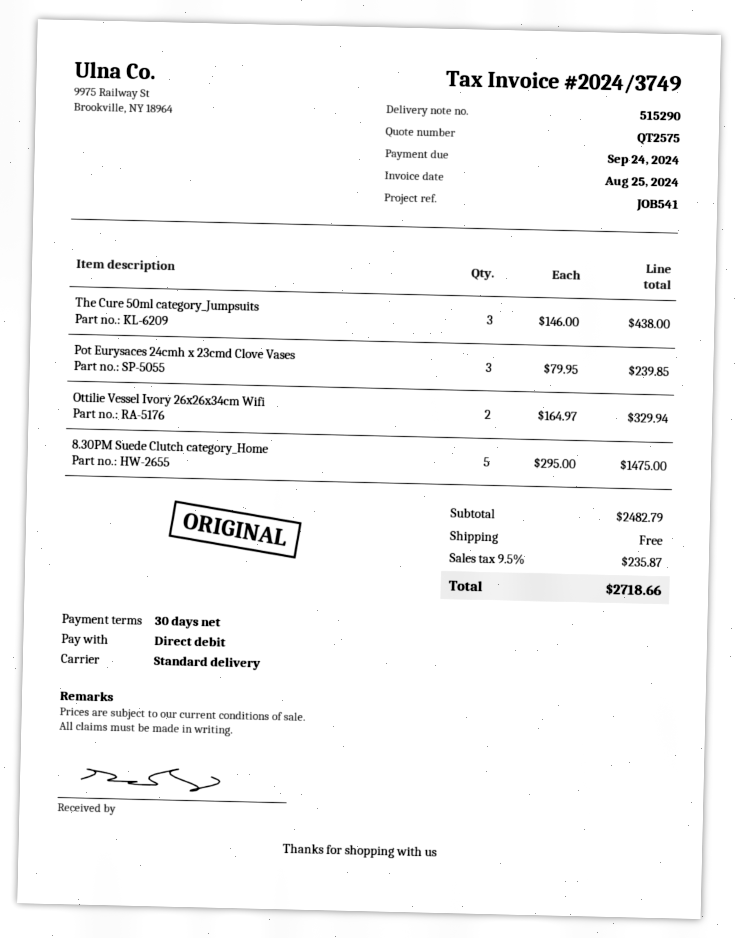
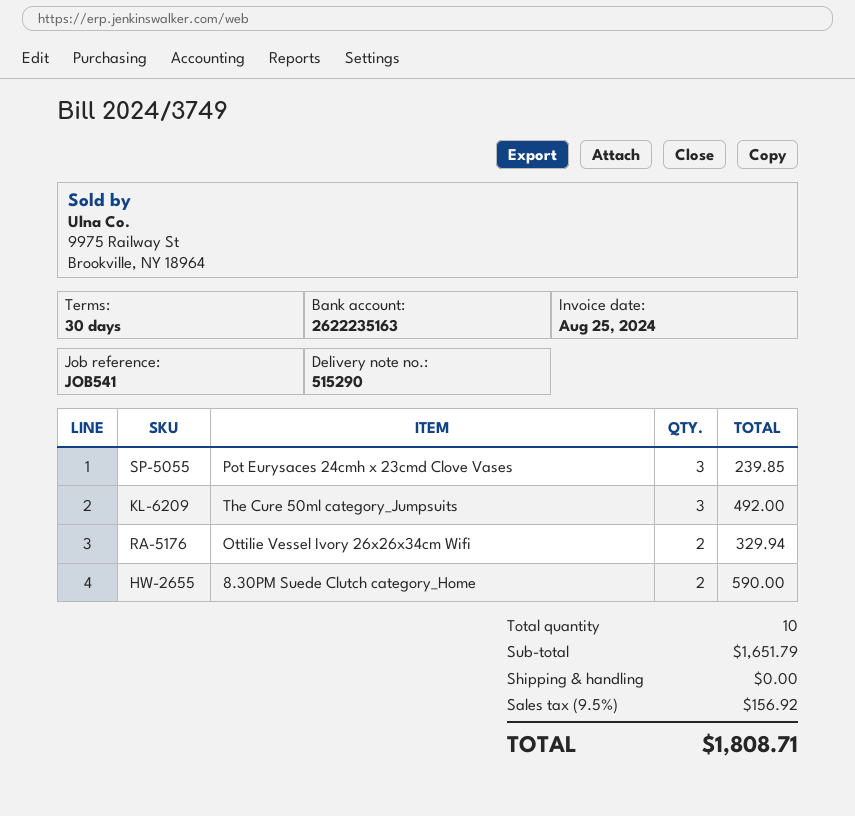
The Cure 50ml category_Jumpsuits: 3 for 438.00 -> 3 for 492.00
8.30PM Suede Clutch category_Home: 5 for 1475.00 -> 2 for 590.00
subtotal: 2482.79 -> 1651.79
tax: 9.5% = 235.87 -> 9.5% = 156.92
total: 2718.66 -> 1808.71

